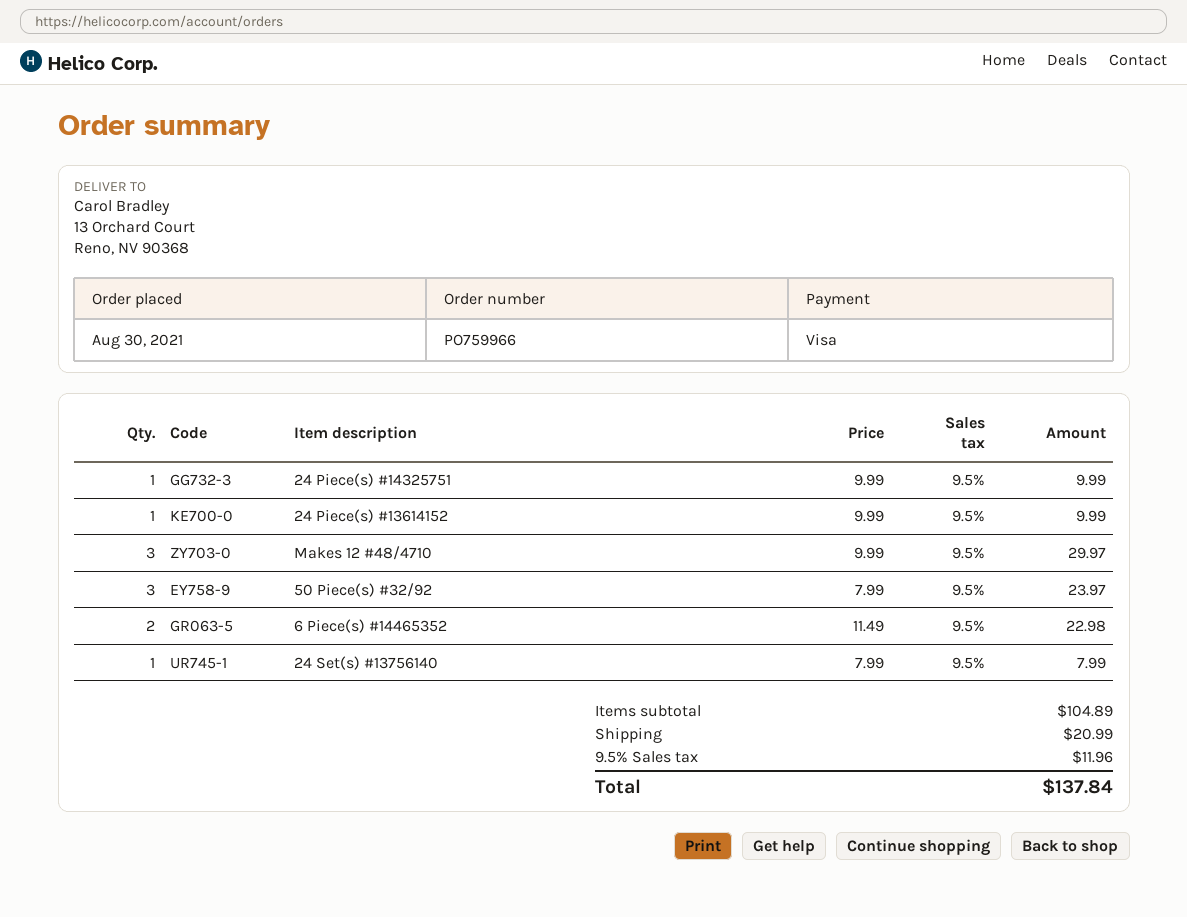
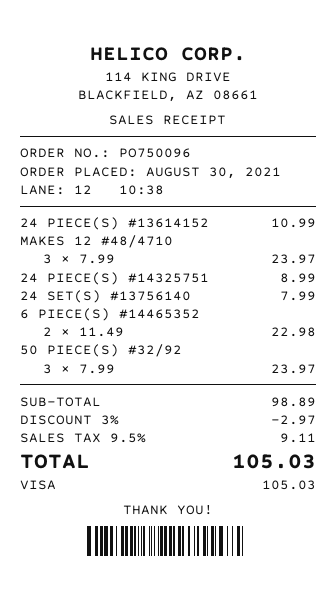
order number: PO759966 -> PO750096
24 Piece(s) #14325751: 1 x 9.99 = 9.99 -> 1 x 8.99 = 8.99
24 Piece(s) #13614152: 1 x 9.99 = 9.99 -> 1 x 10.99 = 10.99
Makes 12 #48/4710: 3 x 9.99 = 29.97 -> 3 x 7.99 = 23.97
subtotal: 104.89 -> 98.89
discount: none -> 3% = 2.97
shipping: 20.99 -> none
tax: 9.5% = 11.96 -> 9.5% = 9.11
total: 137.84 -> 105.03

